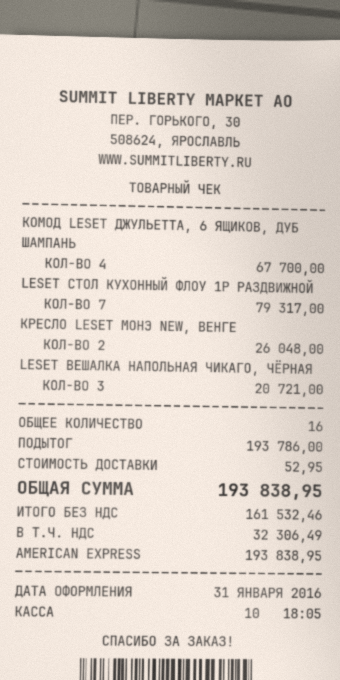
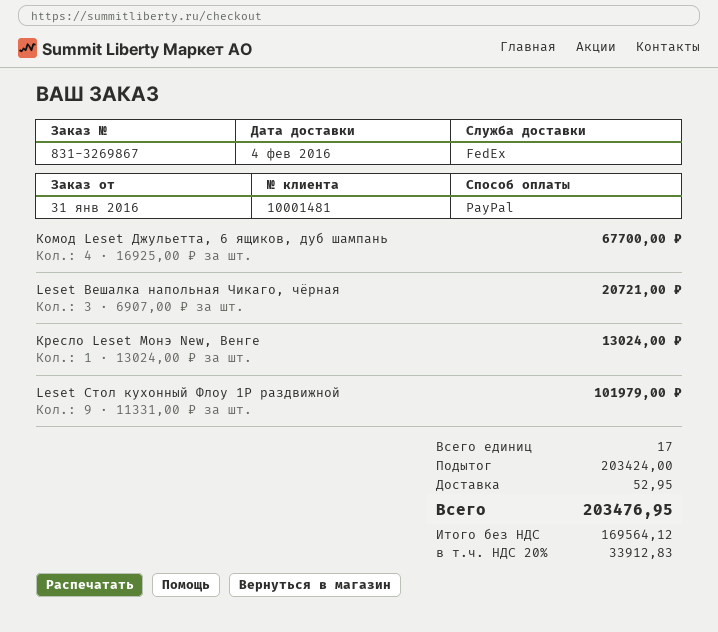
payment method: American Express -> PayPal
LESET СТОЛ КУХОННЫЙ ФЛОУ 1Р РАЗДВИЖНОЙ: 7 for 79317.00 -> 9 for 101979.00
КРЕСЛО LESET МОНЭ NEW, ВЕНГЕ: 2 for 26048.00 -> 1 for 13024.00
total quantity: 16 -> 17
subtotal: 193786.00 -> 203424.00
net: 161532.46 -> 169564.12
tax: 32306.49 -> 33912.83
total: 193838.95 -> 203476.95

